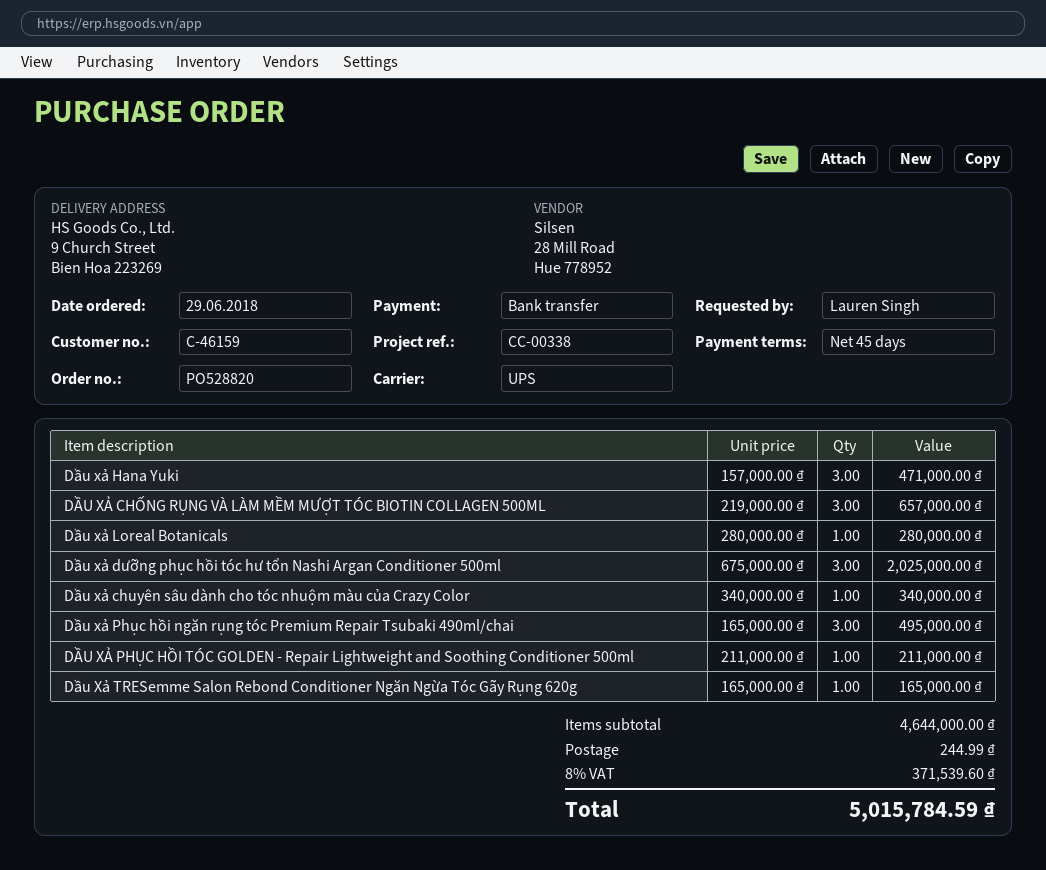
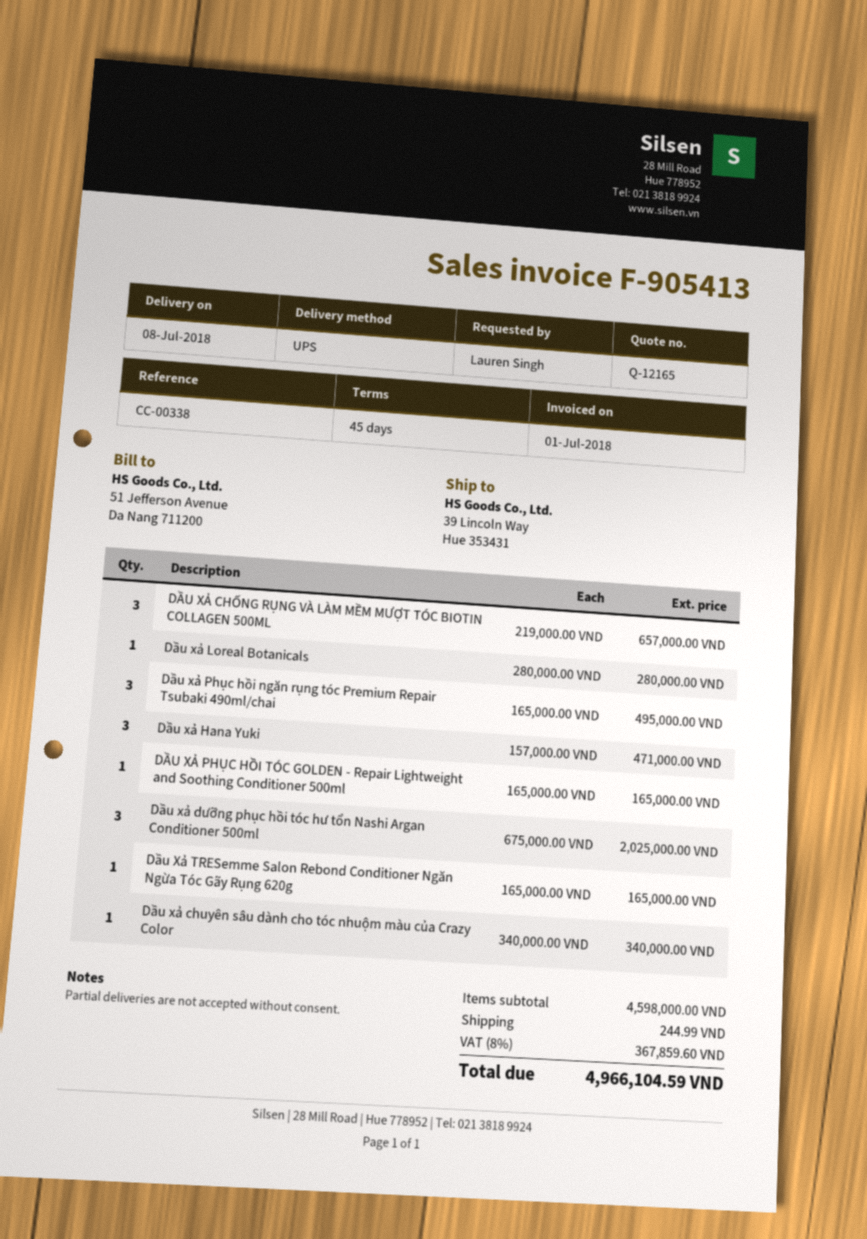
ship to: 9 Church Street, Bien Hoa 223269 -> 39 Lincoln Way, Hue 353431
DẦU XẢ PHỤC HỒI TÓC GOLDEN - Repair Lightweight and Soothing Conditioner 500ml: 1 x 211000.00 = 211000.00 -> 1 x 165000.00 = 165000.00
subtotal: 4644000.00 -> 4598000.00
tax: 8% = 371539.60 -> 8% = 367859.60
total: 5015784.59 -> 4966104.59

